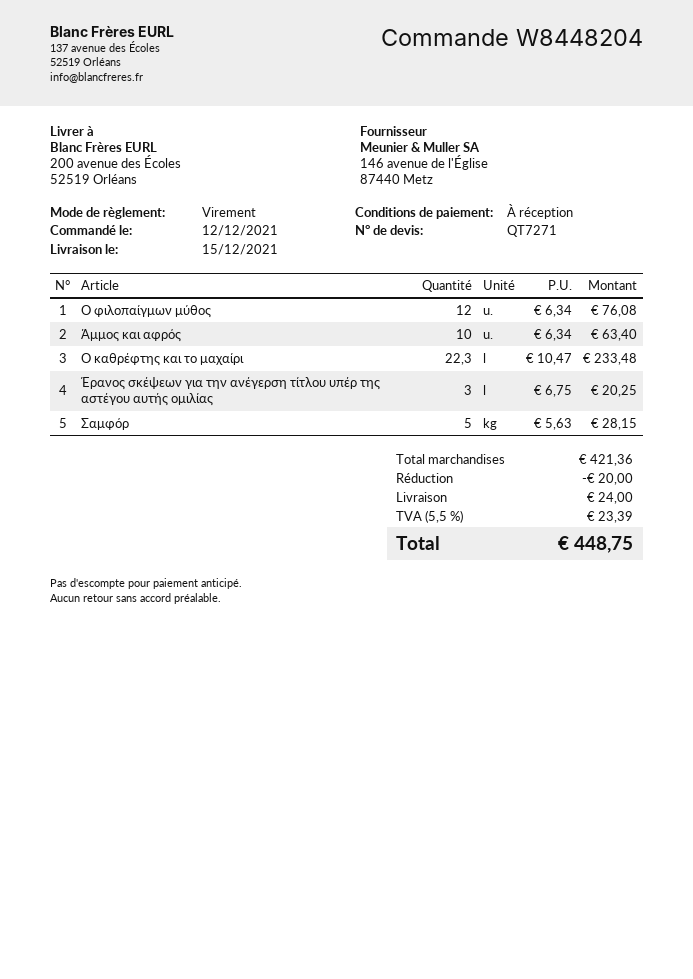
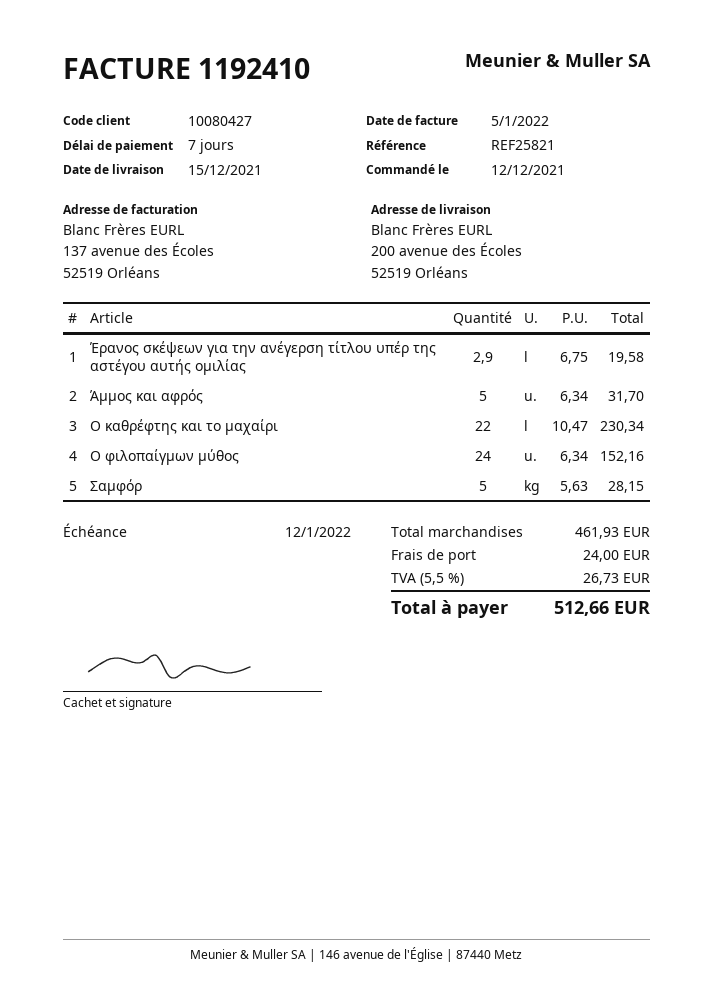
payment terms: on receipt -> 7 days
Ο φιλοπαίγμων μύθος: 12 x 6.34 = 76.08 -> 24 x 6.34 = 152.16
Άμμος και αφρός: 10 x 6.34 = 63.40 -> 5 x 6.34 = 31.70
Ο καθρέφτης και το μαχαίρι: 22.3 x 10.47 = 233.48 -> 22 x 10.47 = 230.34
Έρανος σκέψεων για την ανέγερση τίτλου υπέρ της αστέγου αυτής ομιλίας: 3 x 6.75 = 20.25 -> 2.9 x 6.75 = 19.58
subtotal: 421.36 -> 461.93
discount: 20.00 -> none
tax: 5.5% = 23.39 -> 5.5% = 26.73
total: 448.75 -> 512.66

